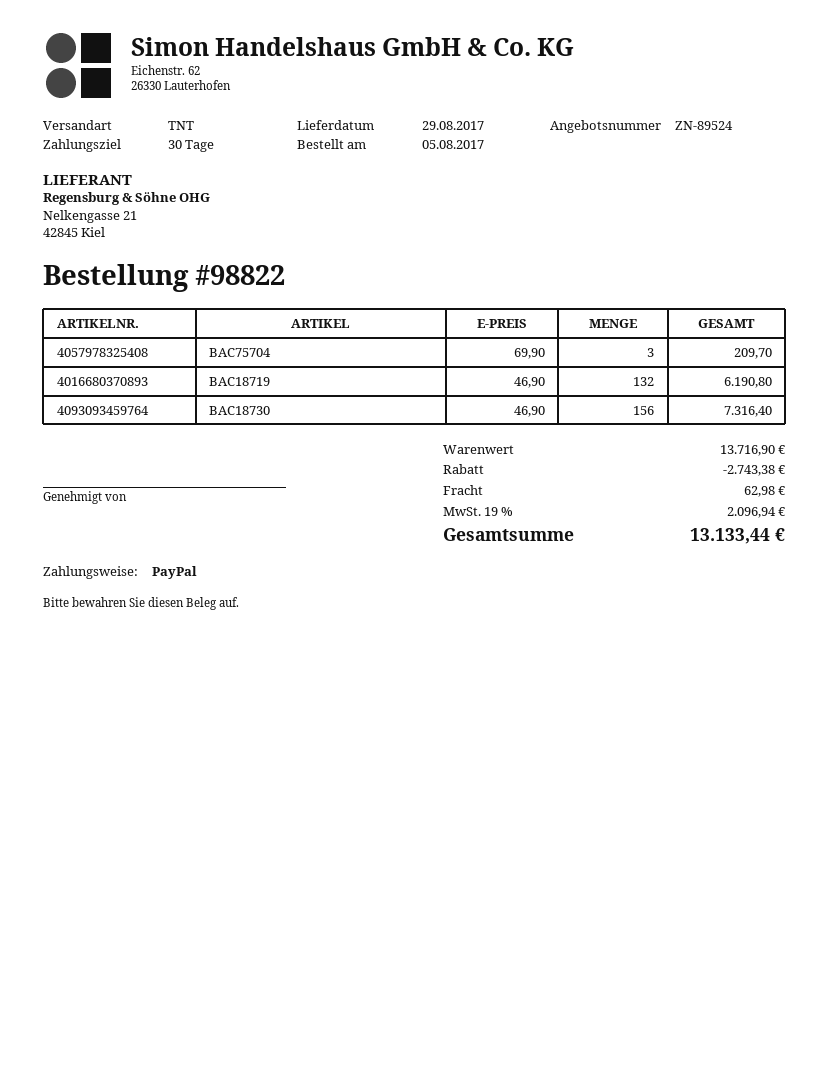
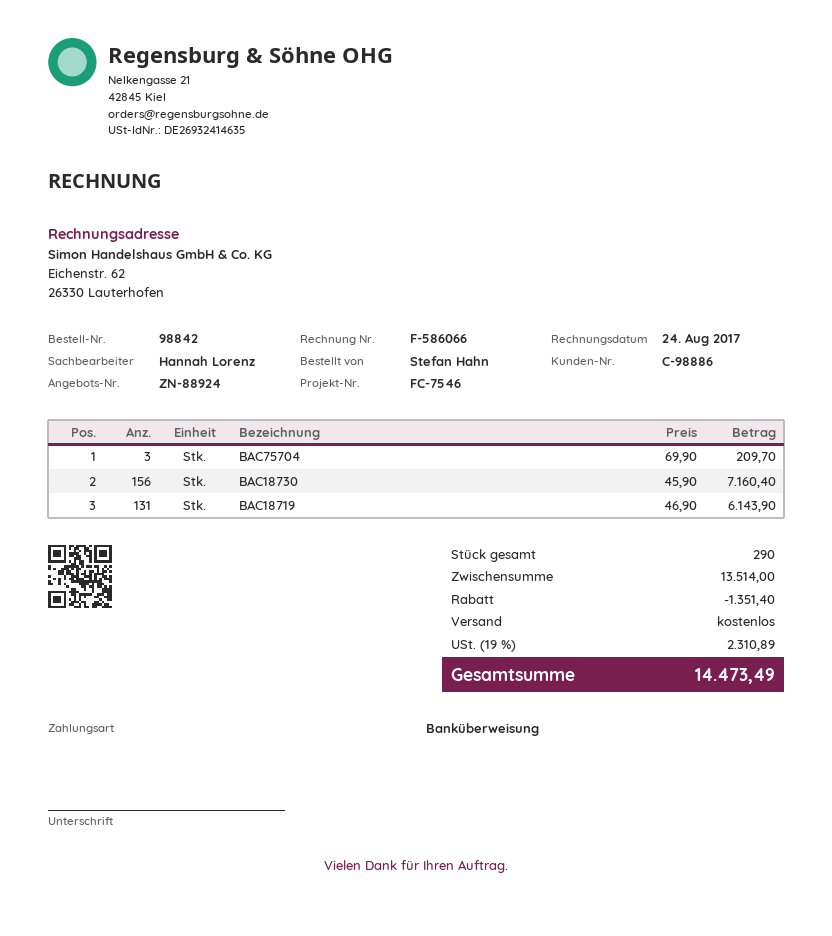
quote number: ZN-89524 -> ZN-88924
order number: 98822 -> 98842
payment method: PayPal -> bank transfer
BAC18719: 132 x 46.90 = 6190.80 -> 131 x 46.90 = 6143.90
BAC18730: 156 x 46.90 = 7316.40 -> 156 x 45.90 = 7160.40
subtotal: 13716.90 -> 13514.00
discount: 2743.38 -> 1351.40
shipping: 62.98 -> 0.00
tax: 19% = 2096.94 -> 19% = 2310.89
total: 13133.44 -> 14473.49

